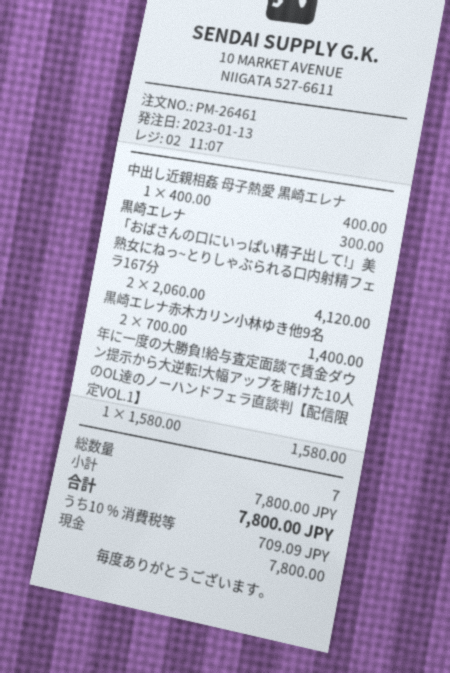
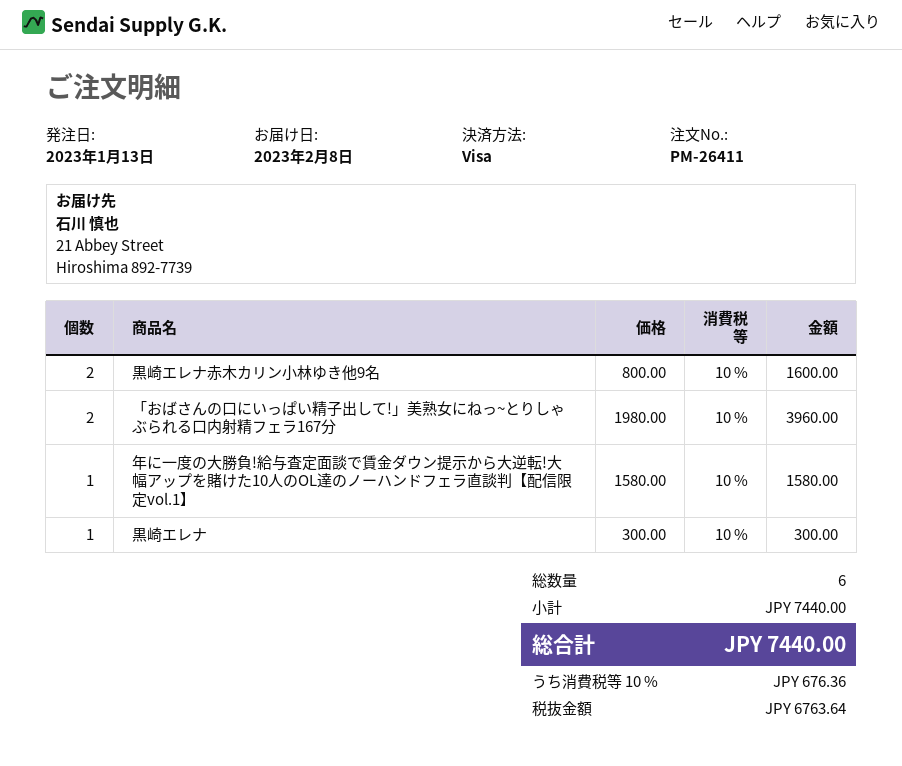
order number: PM-26461 -> PM-26411
payment method: cash -> Visa
中出し近親相姦 母子熱愛 黒崎エレナ: 1 x 400.00 = 400.00 -> none
「おばさんの口にいっぱい精子出して!」美熟女にねっ~とりしゃぶられる口内射精フェラ167分: 2 x 2060.00 = 4120.00 -> 2 x 1980.00 = 3960.00
黒崎エレナ赤木カリン小林ゆき他9名: 2 x 700.00 = 1400.00 -> 2 x 800.00 = 1600.00
total quantity: 7 -> 6
subtotal: 7800.00 -> 7440.00
tax: 10% = 709.09 -> 10% = 676.36
total: 7800.00 -> 7440.00

